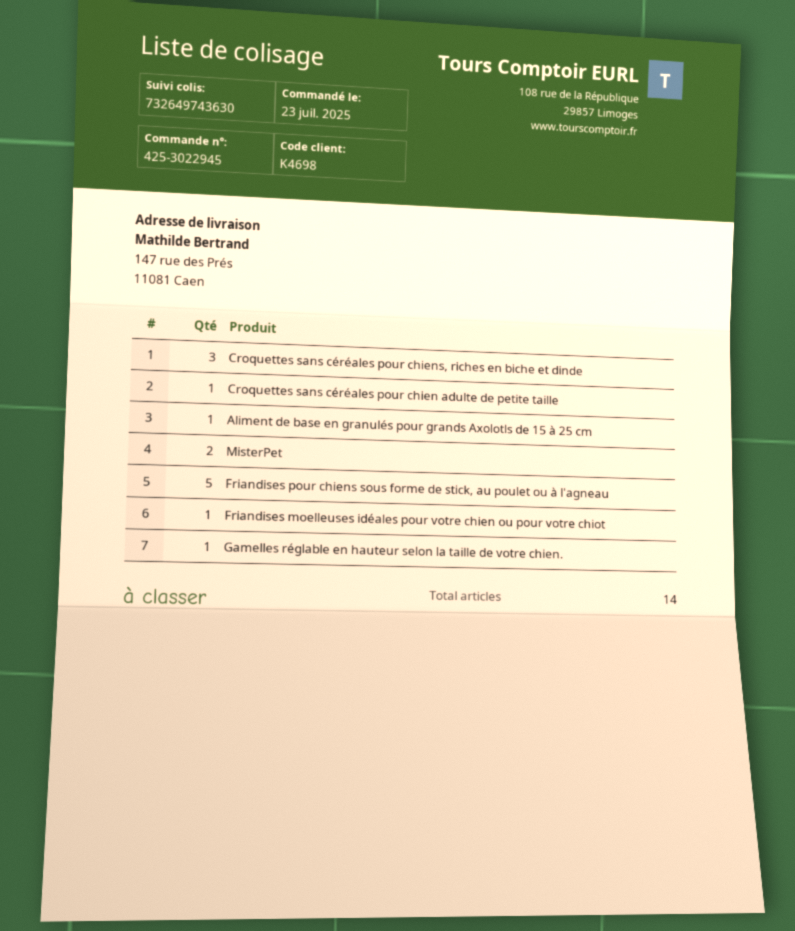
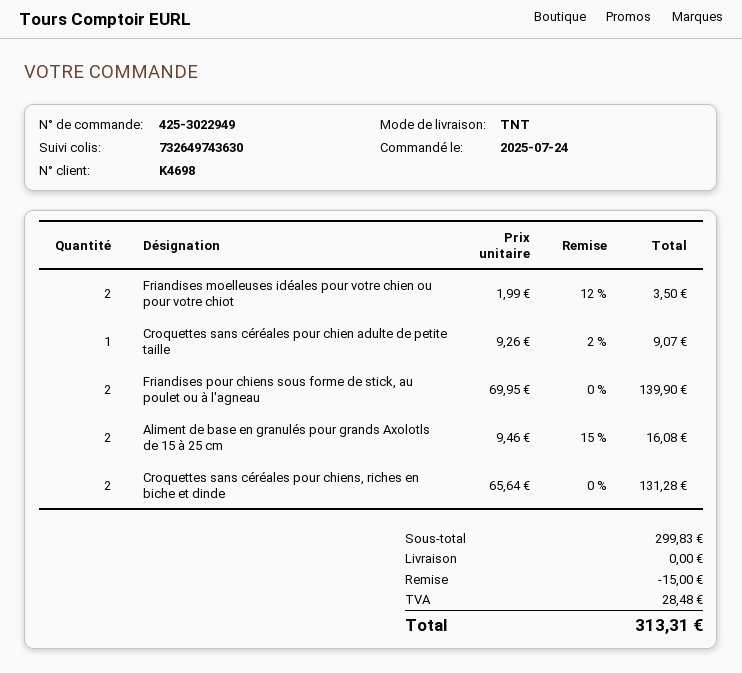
order number: 425-3022945 -> 425-3022949
order date: 2025-07-23 -> 2025-07-24
Croquettes sans céréales pour chiens, riches en biche et dinde: 3 -> 2
Aliment de base en granulés pour grands Axolotls de 15 à 25 cm: 1 -> 2
MisterPet: 2 -> none
Friandises pour chiens sous forme de stick, au poulet ou à l'agneau: 5 -> 2
Friandises moelleuses idéales pour votre chien ou pour votre chiot: 1 -> 2
Gamelles réglable en hauteur selon la taille de votre chien.: 1 -> none

